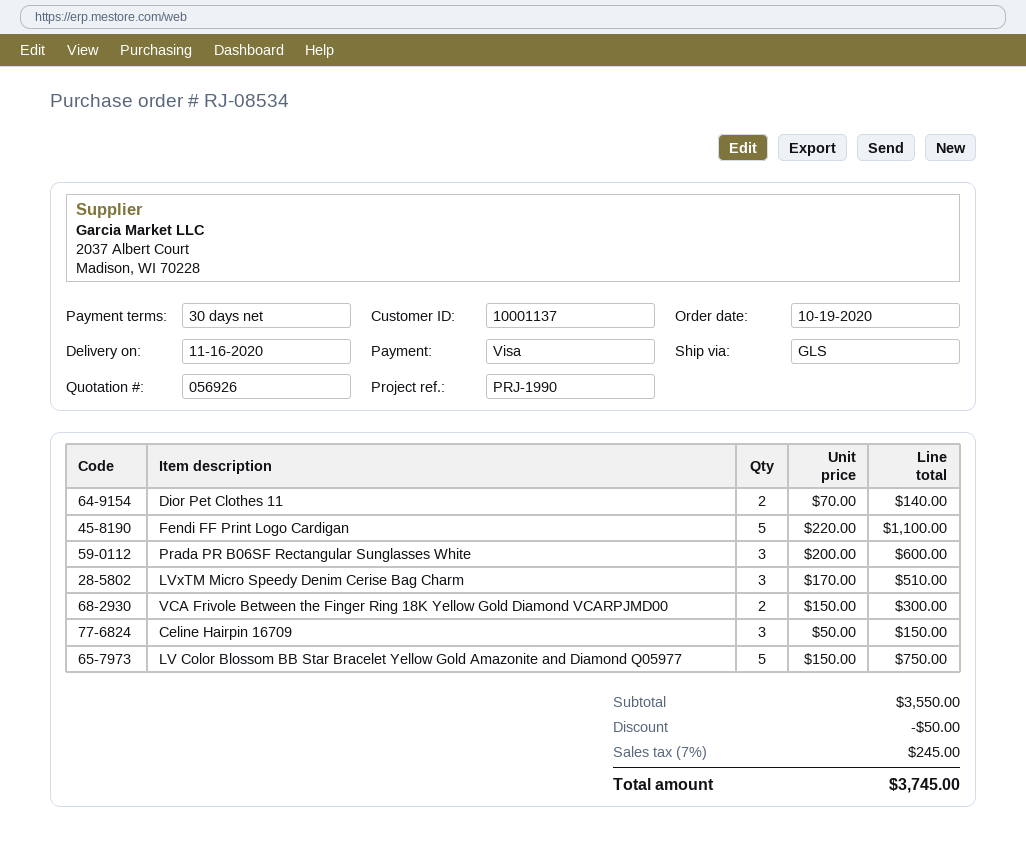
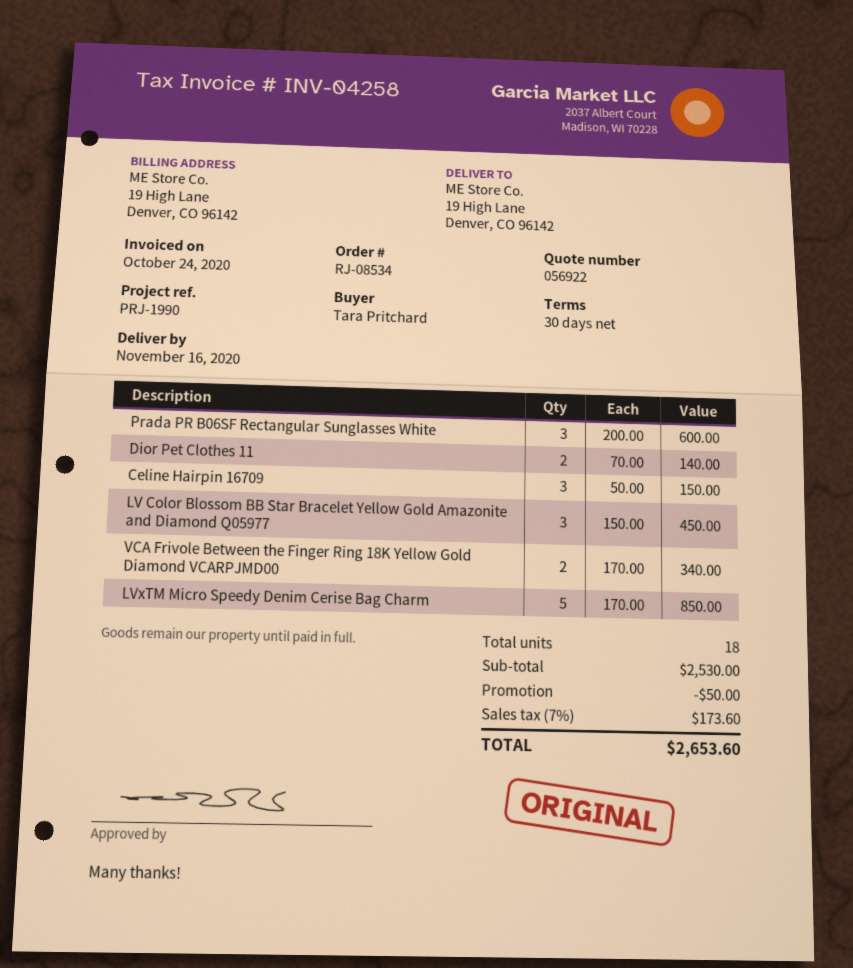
quote number: 056926 -> 056922
Fendi FF Print Logo Cardigan: 5 x 220.00 = 1100.00 -> none
LVxTM Micro Speedy Denim Cerise Bag Charm: 3 x 170.00 = 510.00 -> 5 x 170.00 = 850.00
VCA Frivole Between the Finger Ring 18K Yellow Gold Diamond VCARPJMD00: 2 x 150.00 = 300.00 -> 2 x 170.00 = 340.00
LV Color Blossom BB Star Bracelet Yellow Gold Amazonite and Diamond Q05977: 5 x 150.00 = 750.00 -> 3 x 150.00 = 450.00
subtotal: 3550.00 -> 2530.00
tax: 7% = 245.00 -> 7% = 173.60
total: 3745.00 -> 2653.60

